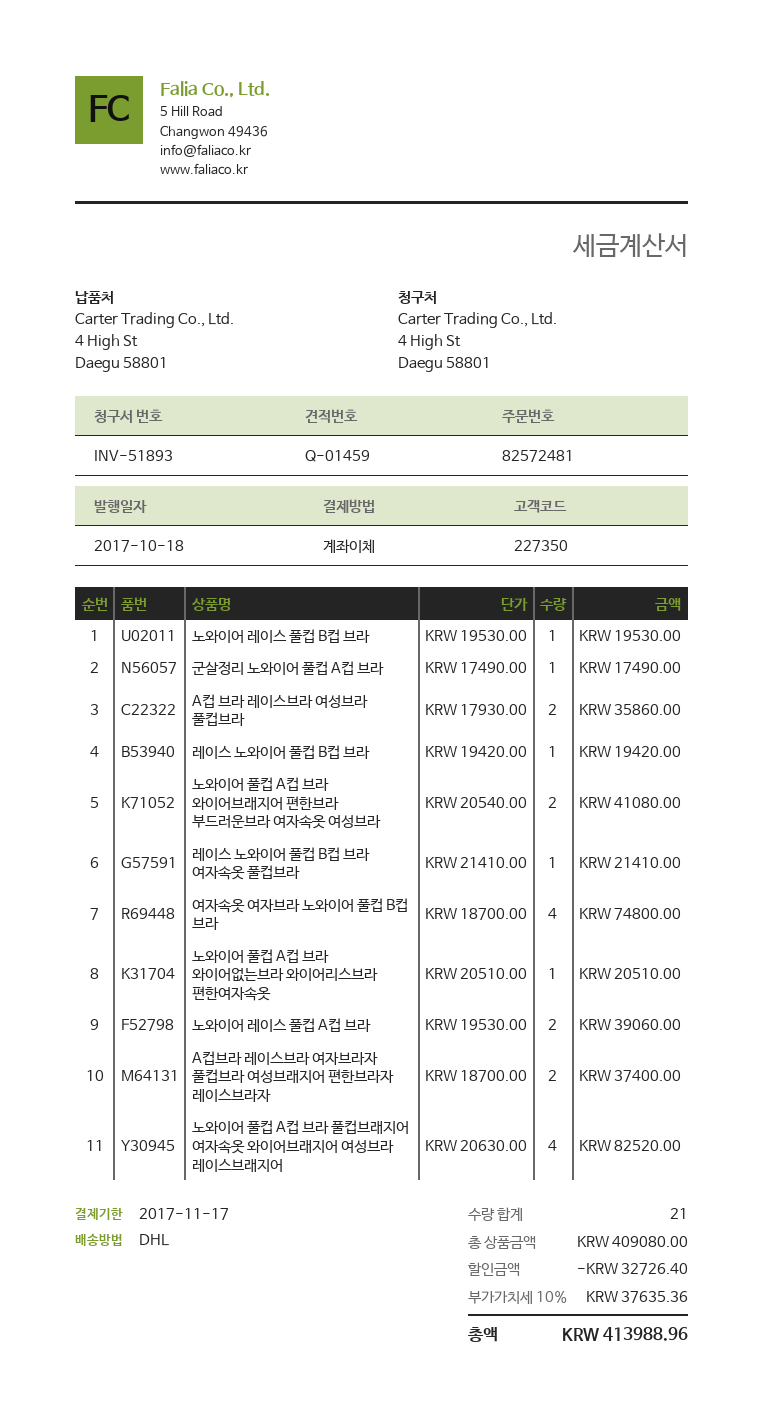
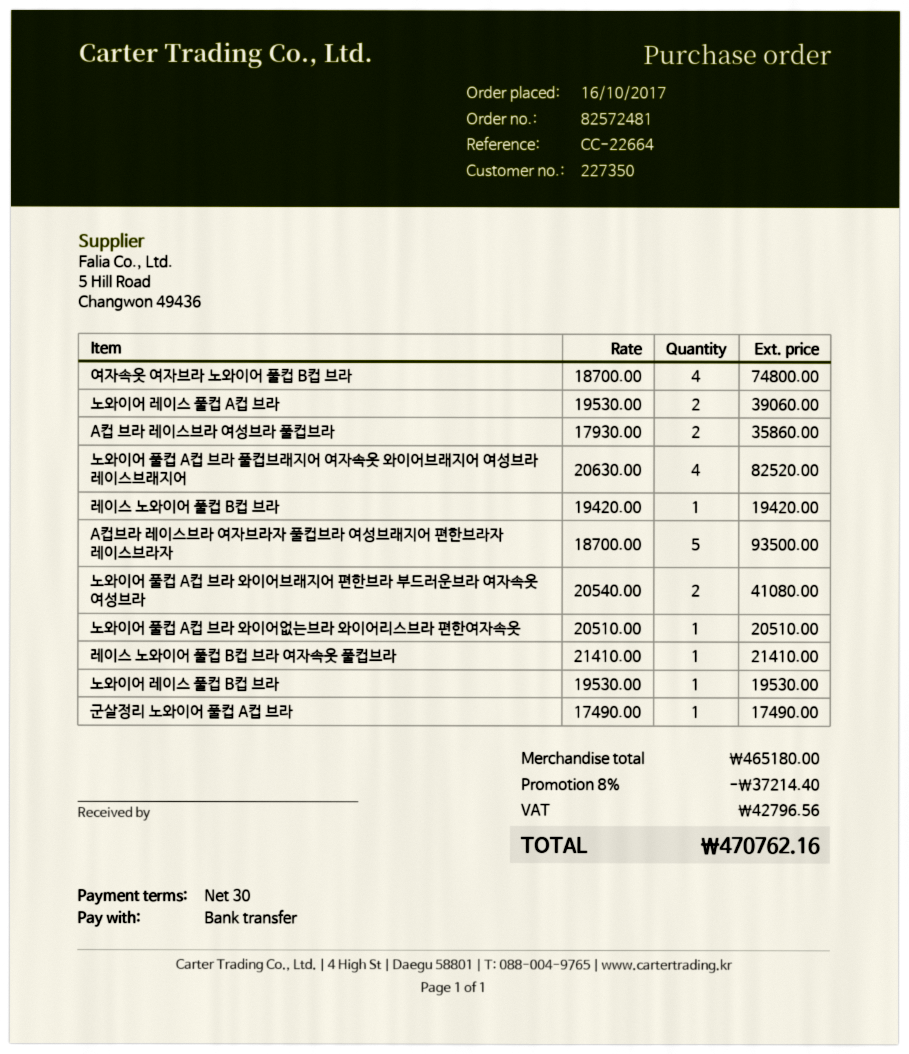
A컵브라 레이스브라 여자브라자 풀컵브라 여성브래지어 편한브라자 레이스브라자: 2 x 18700.00 = 37400.00 -> 5 x 18700.00 = 93500.00
subtotal: 409080.00 -> 465180.00
discount: 32726.40 -> 37214.40
tax: 37635.36 -> 42796.56
total: 413988.96 -> 470762.16

